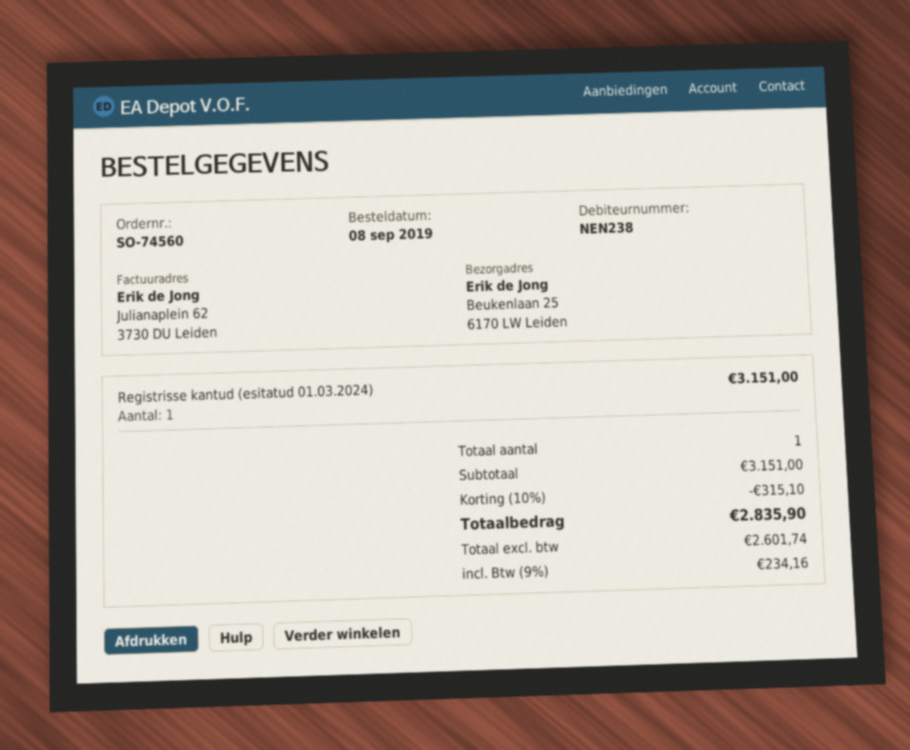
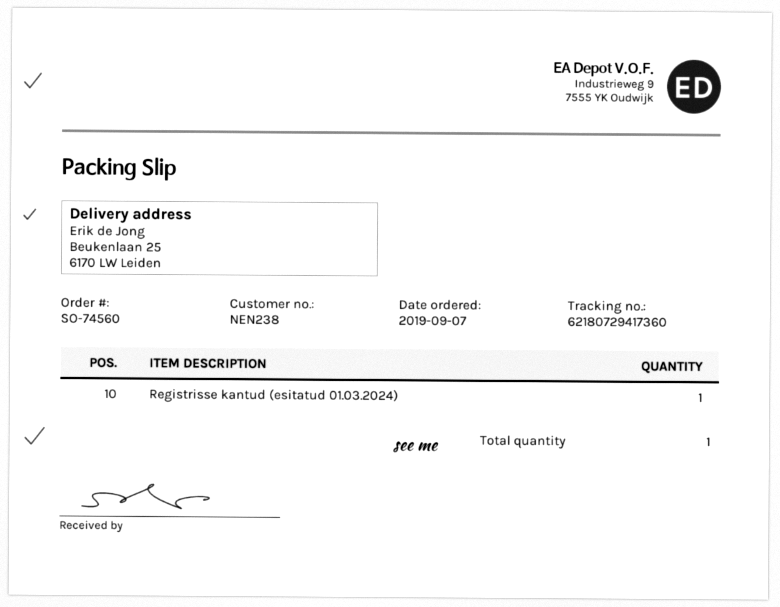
order date: 2019-09-08 -> 2019-09-07

